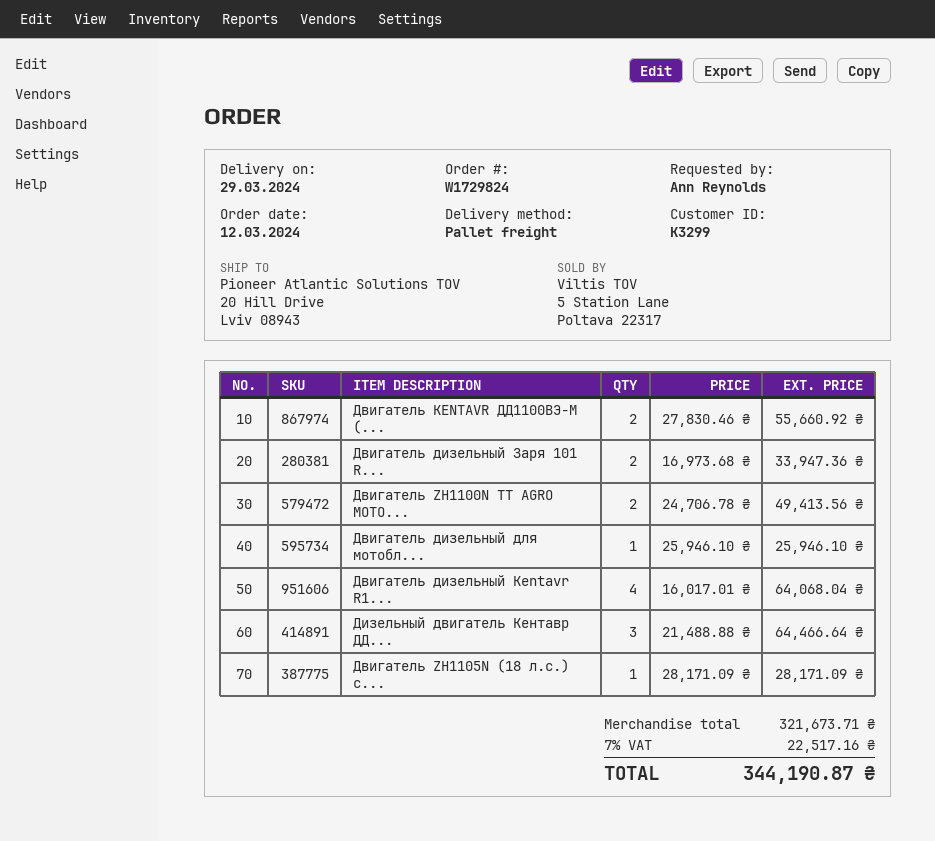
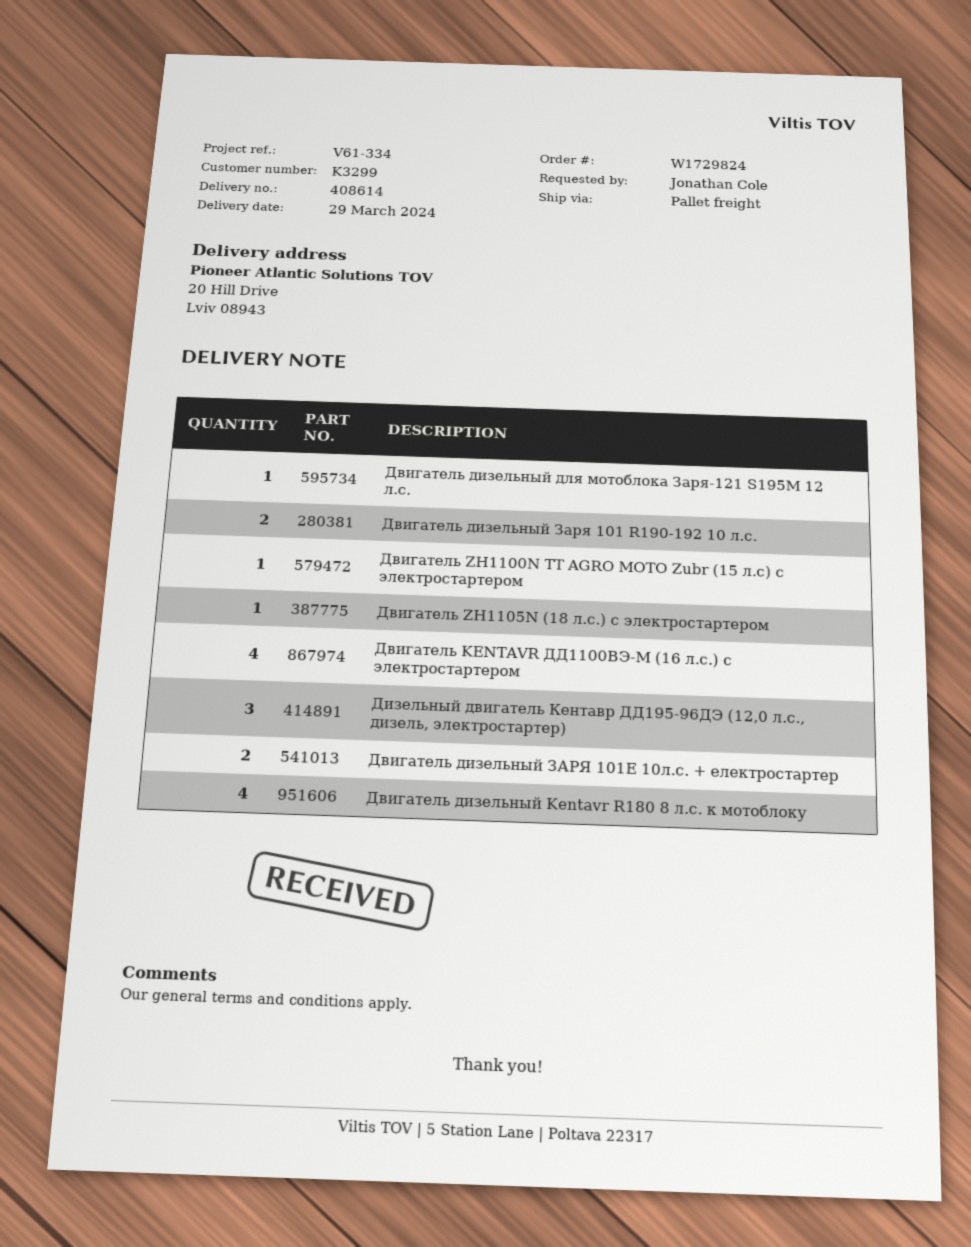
ordered by: Ann Reynolds -> Jonathan Cole
Двигатель KENTAVR ДД1100ВЭ-М (...: 2 -> 4
Двигатель ZH1100N TT AGRO MOTO...: 2 -> 1
Двигатель дизельный ЗАРЯ 101Е 10л.с. + електростартер: none -> 2

